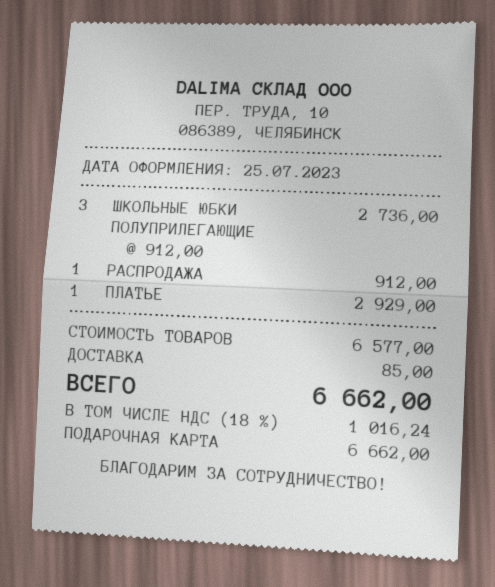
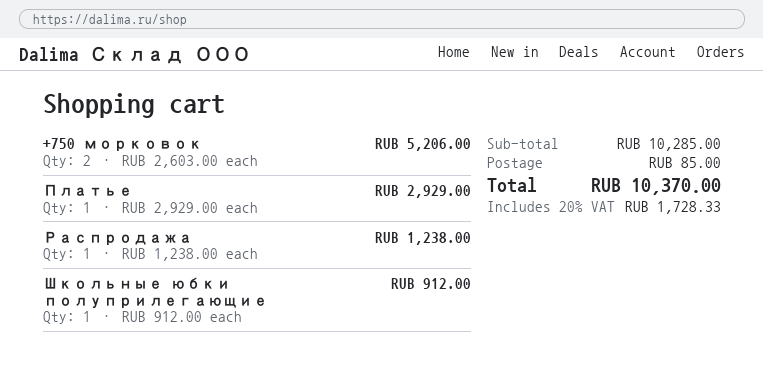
ШКОЛЬНЫЕ ЮБКИ ПОЛУПРИЛЕГАЮЩИЕ: 3 x 912.00 = 2736.00 -> 1 x 912.00 = 912.00
РАСПРОДАЖА: 1 x 912.00 = 912.00 -> 1 x 1238.00 = 1238.00
+750 морковок: none -> 2 x 2603.00 = 5206.00
subtotal: 6577.00 -> 10285.00
tax: 18% = 1016.24 -> 20% = 1728.33
total: 6662.00 -> 10370.00

